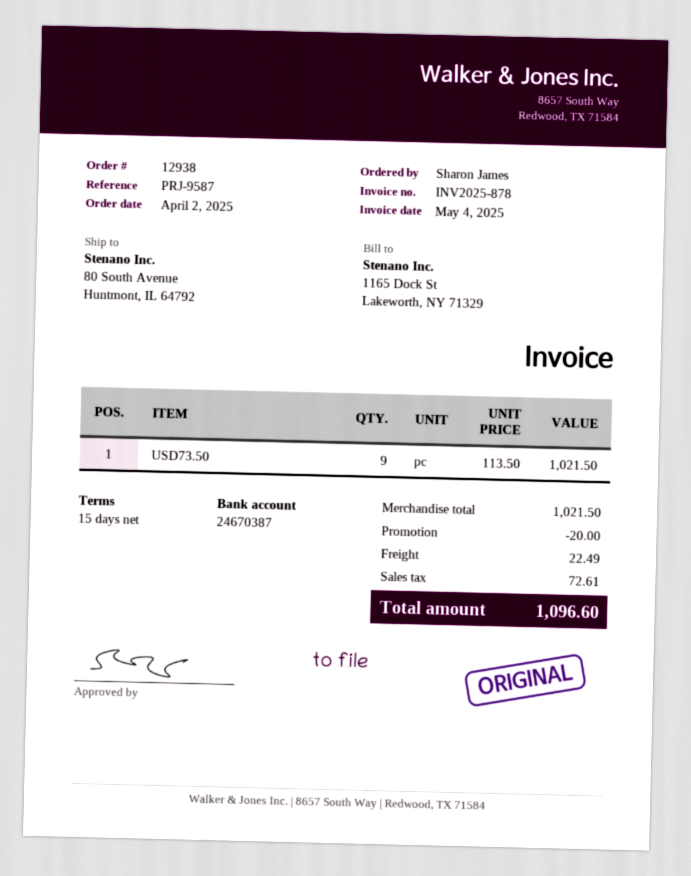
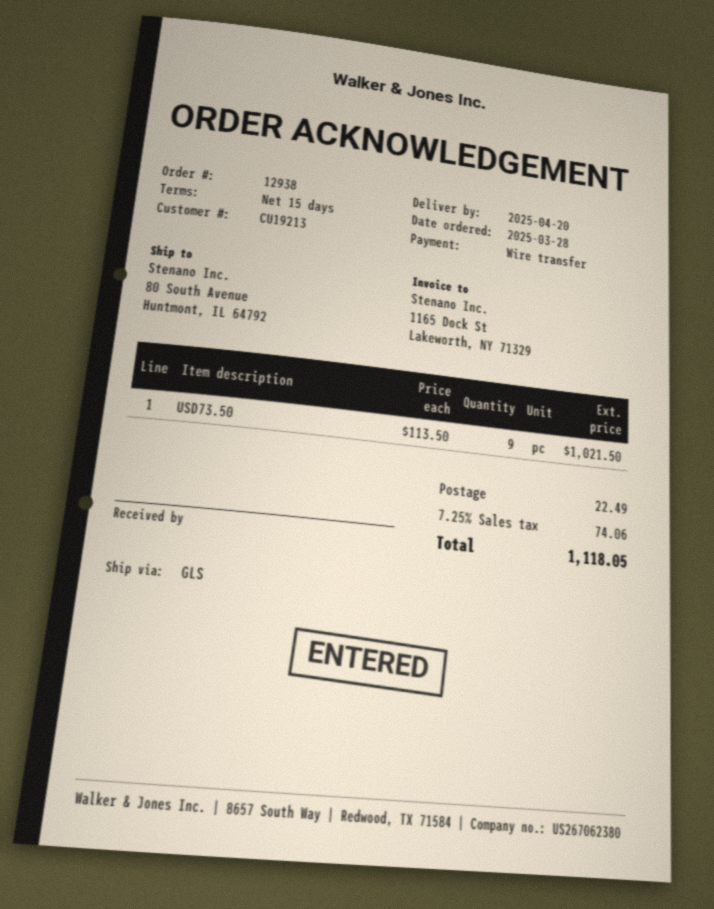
order date: 2025-04-02 -> 2025-03-28
discount: 20.00 -> none
tax: 72.61 -> 74.06
total: 1096.60 -> 1118.05

